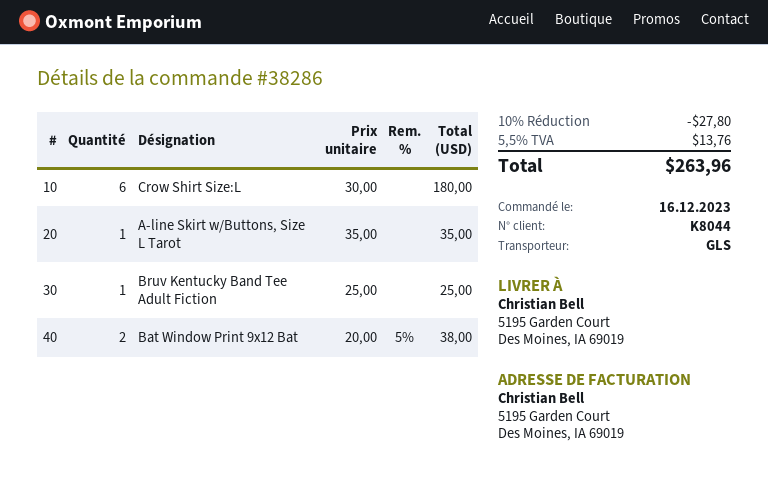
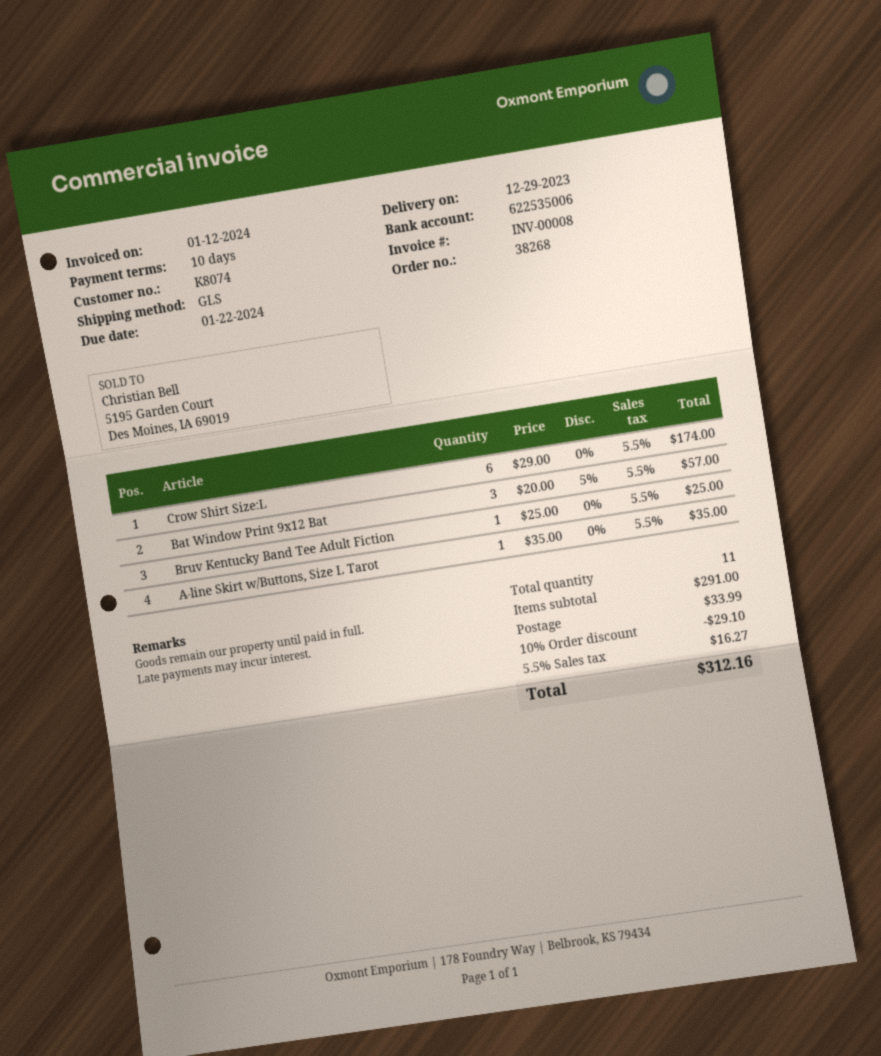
order number: 38286 -> 38268
customer number: K8044 -> K8074
Crow Shirt Size:L: 6 x 30.00 = 180.00 -> 6 x 29.00 = 174.00
Bat Window Print 9x12 Bat: 2 x 20.00 - 5% = 38.00 -> 3 x 20.00 - 5% = 57.00
discount: 10% = 27.80 -> 10% = 29.10
shipping: none -> 33.99
tax: 5.5% = 13.76 -> 5.5% = 16.27
total: 263.96 -> 312.16

